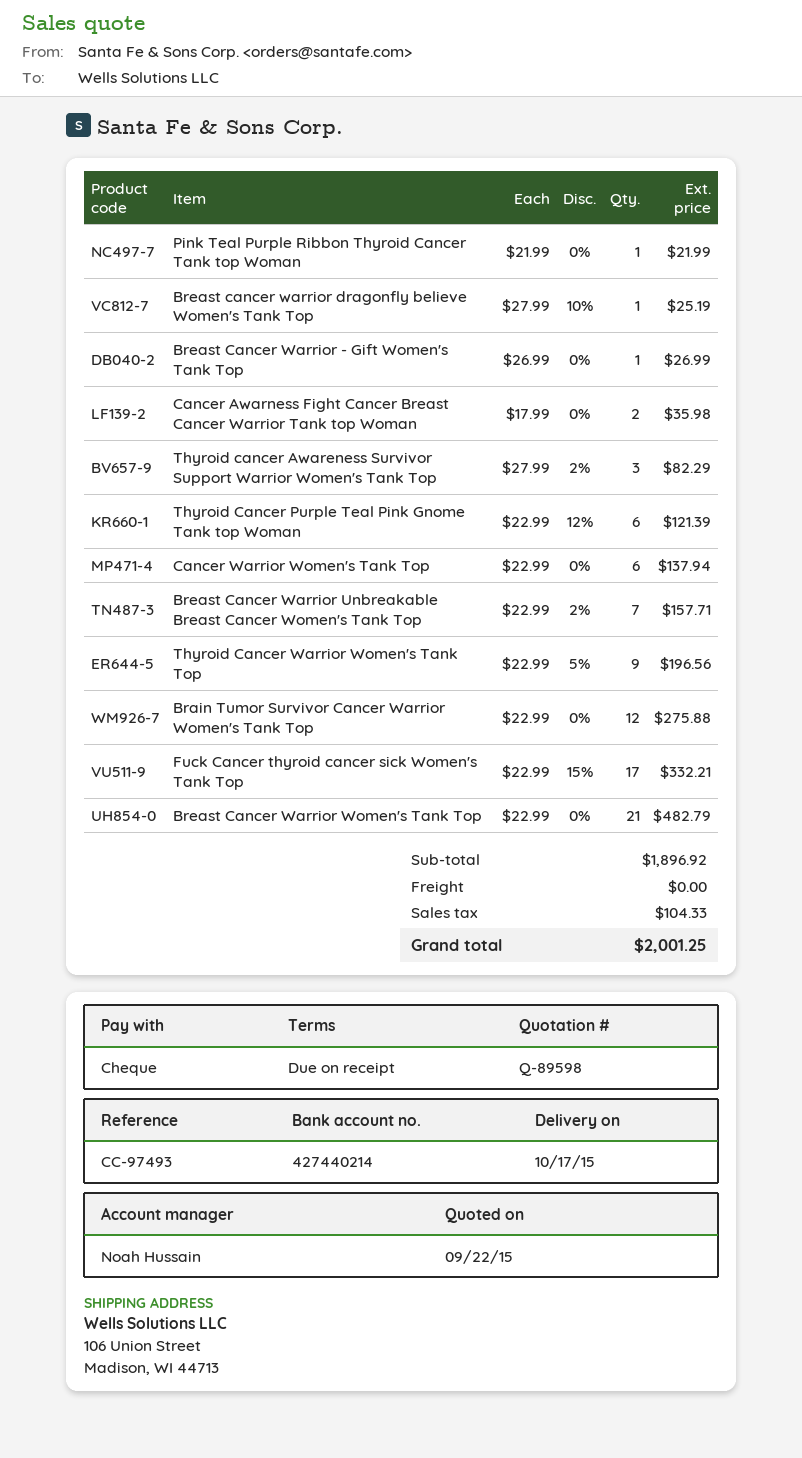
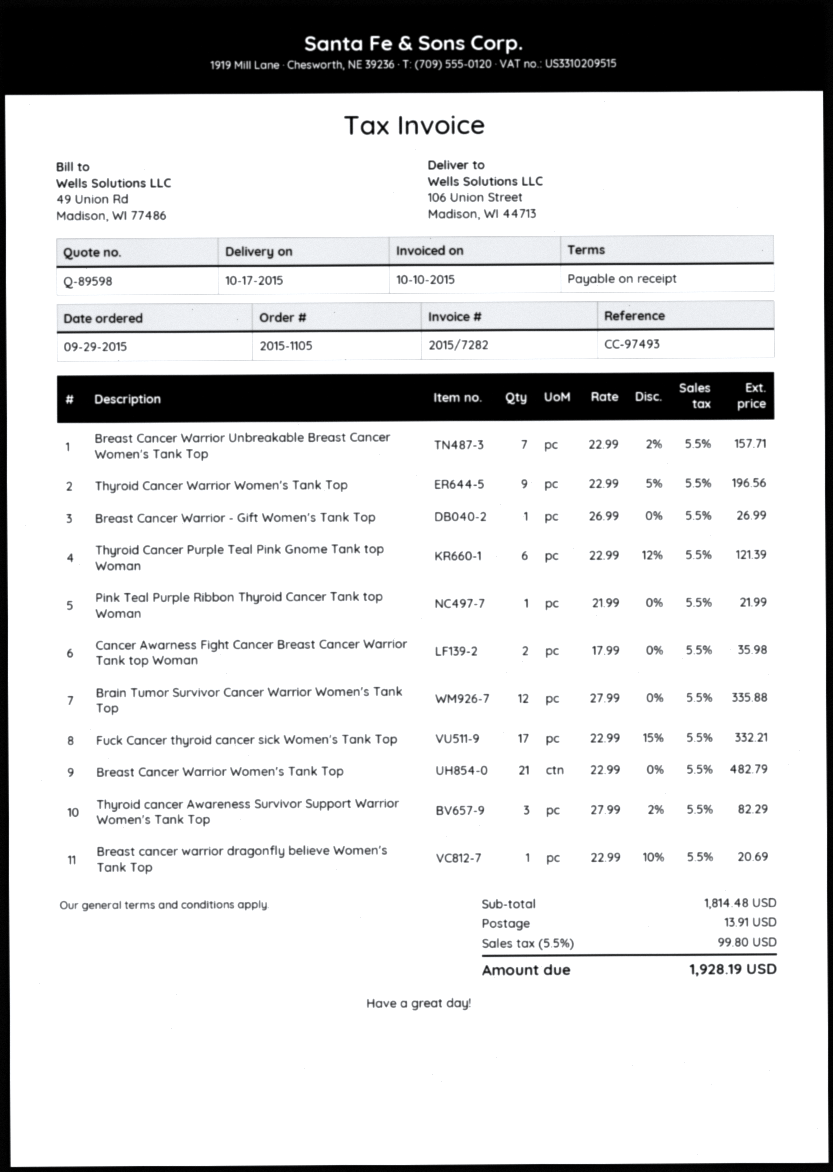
Breast cancer warrior dragonfly believe Women's Tank Top: 1 x 27.99 - 10% = 25.19 -> 1 x 22.99 - 10% = 20.69
Cancer Warrior Women's Tank Top: 6 x 22.99 = 137.94 -> none
Brain Tumor Survivor Cancer Warrior Women's Tank Top: 12 x 22.99 = 275.88 -> 12 x 27.99 = 335.88
subtotal: 1896.92 -> 1814.48
shipping: 0.00 -> 13.91
tax: 104.33 -> 99.80
total: 2001.25 -> 1928.19

